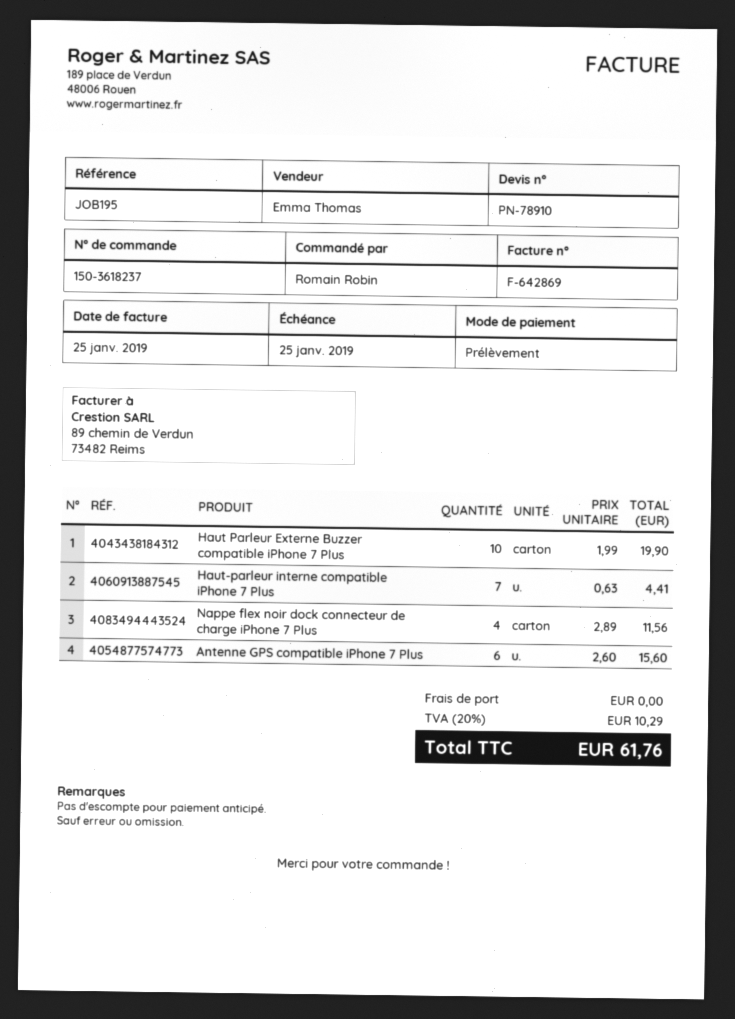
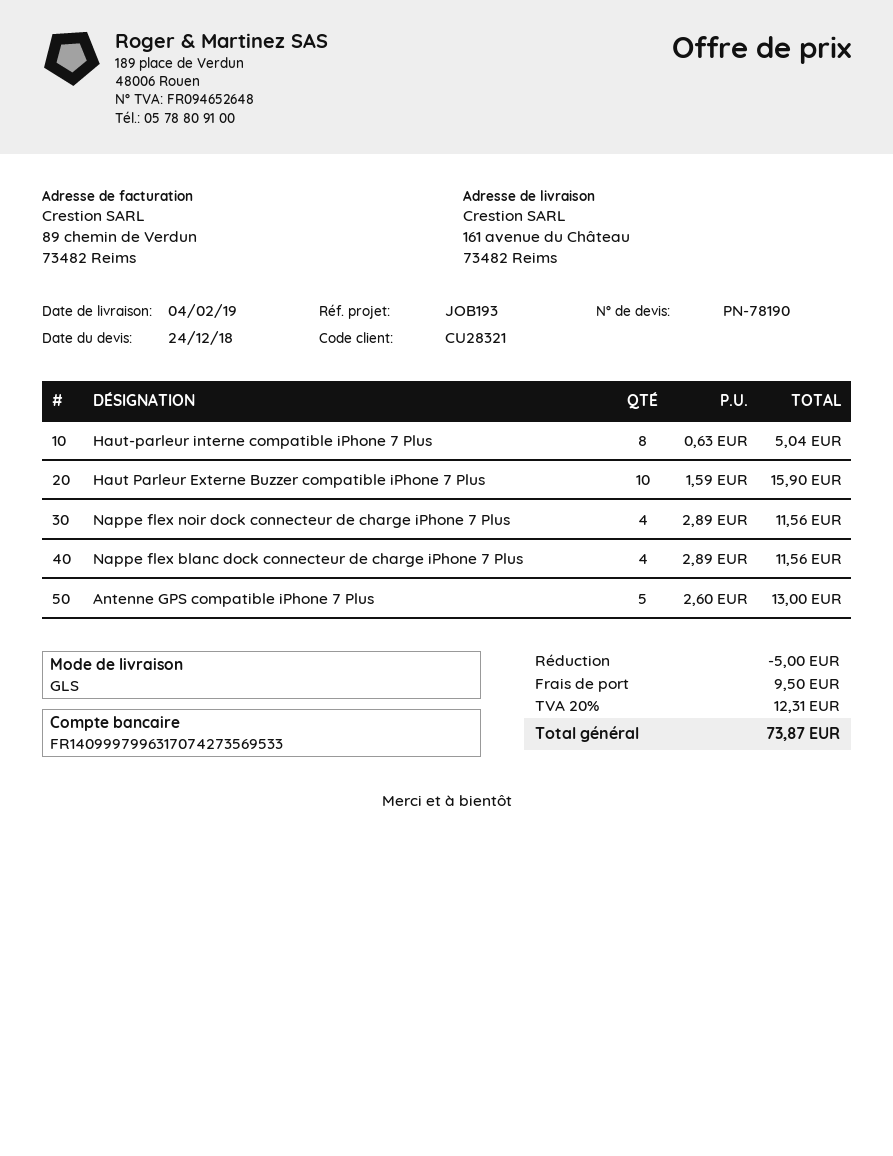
quote number: PN-78910 -> PN-78190
reference: JOB195 -> JOB193
Haut Parleur Externe Buzzer compatible iPhone 7 Plus: 10 x 1.99 = 19.90 -> 10 x 1.59 = 15.90
Haut-parleur interne compatible iPhone 7 Plus: 7 x 0.63 = 4.41 -> 8 x 0.63 = 5.04
Antenne GPS compatible iPhone 7 Plus: 6 x 2.60 = 15.60 -> 5 x 2.60 = 13.00
Nappe flex blanc dock connecteur de charge iPhone 7 Plus: none -> 4 x 2.89 = 11.56
discount: none -> 5.00
shipping: 0.00 -> 9.50
tax: 20% = 10.29 -> 20% = 12.31
total: 61.76 -> 73.87

